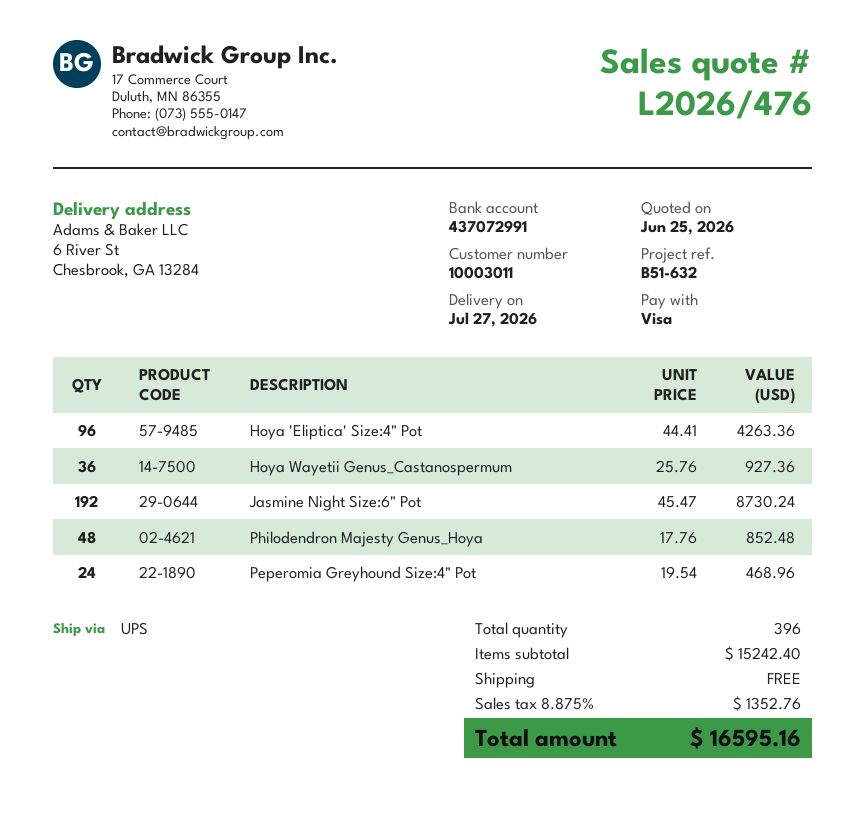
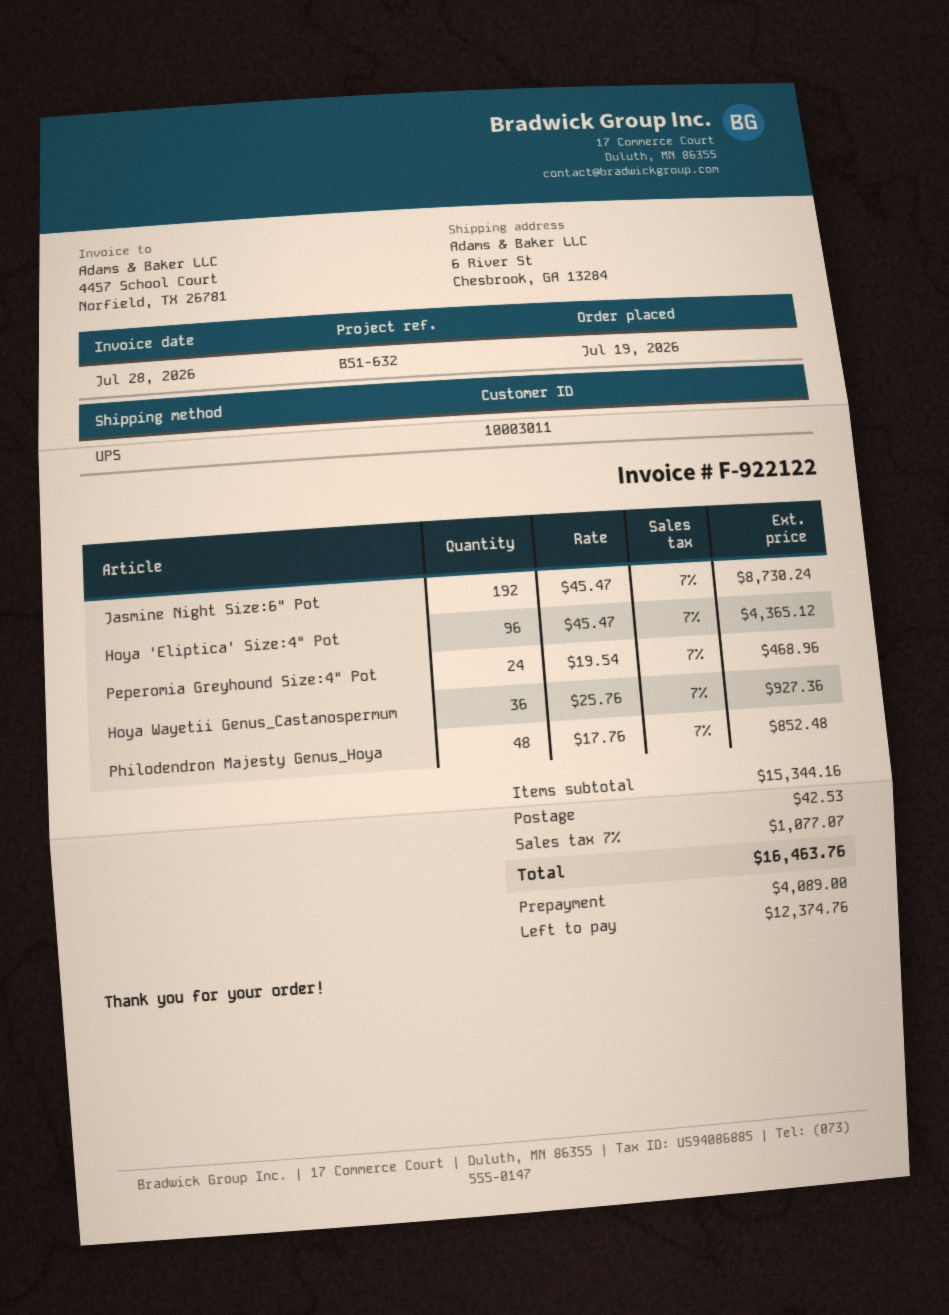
Hoya 'Eliptica' Size:4" Pot: 96 x 44.41 = 4263.36 -> 96 x 45.47 = 4365.12
subtotal: 15242.40 -> 15344.16
shipping: 0.00 -> 42.53
tax: 8.875% = 1352.76 -> 7% = 1077.07
total: 16595.16 -> 16463.76

